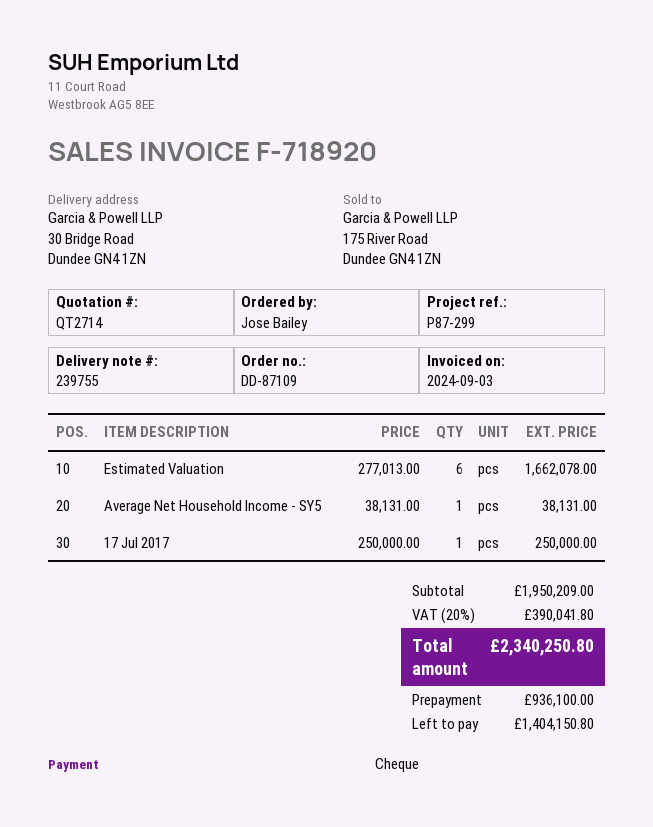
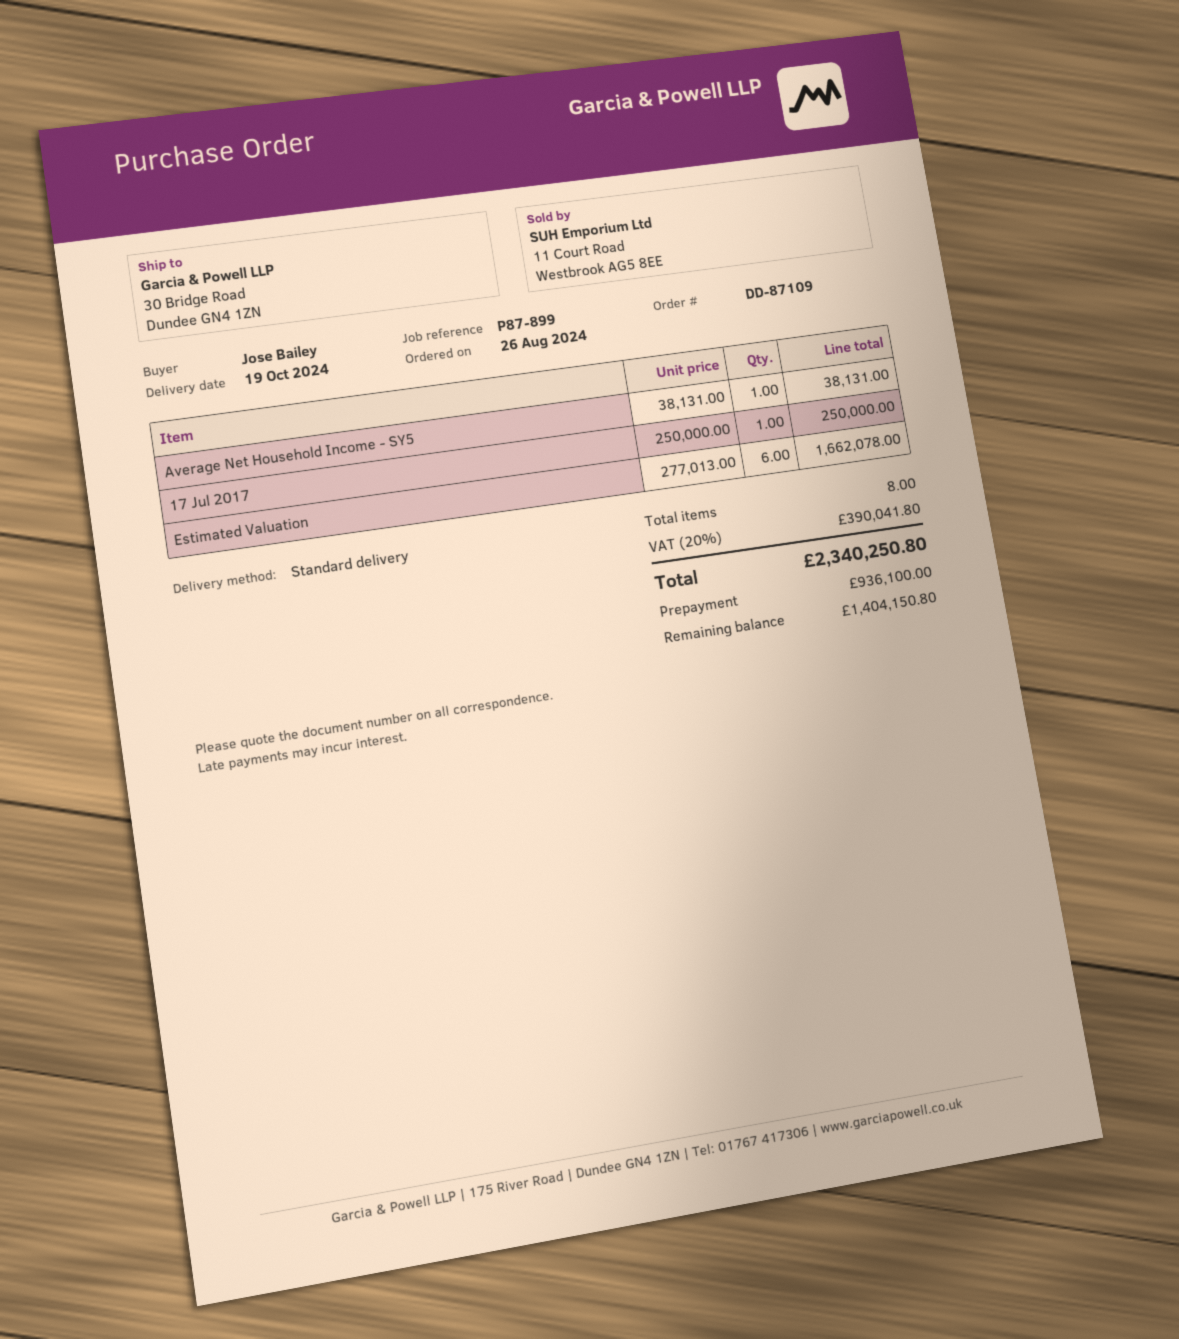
reference: P87-299 -> P87-899

